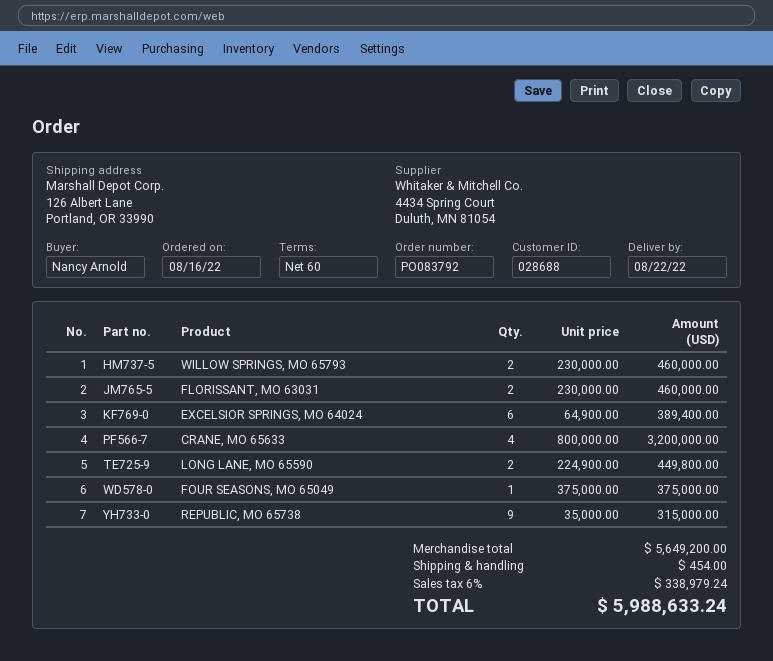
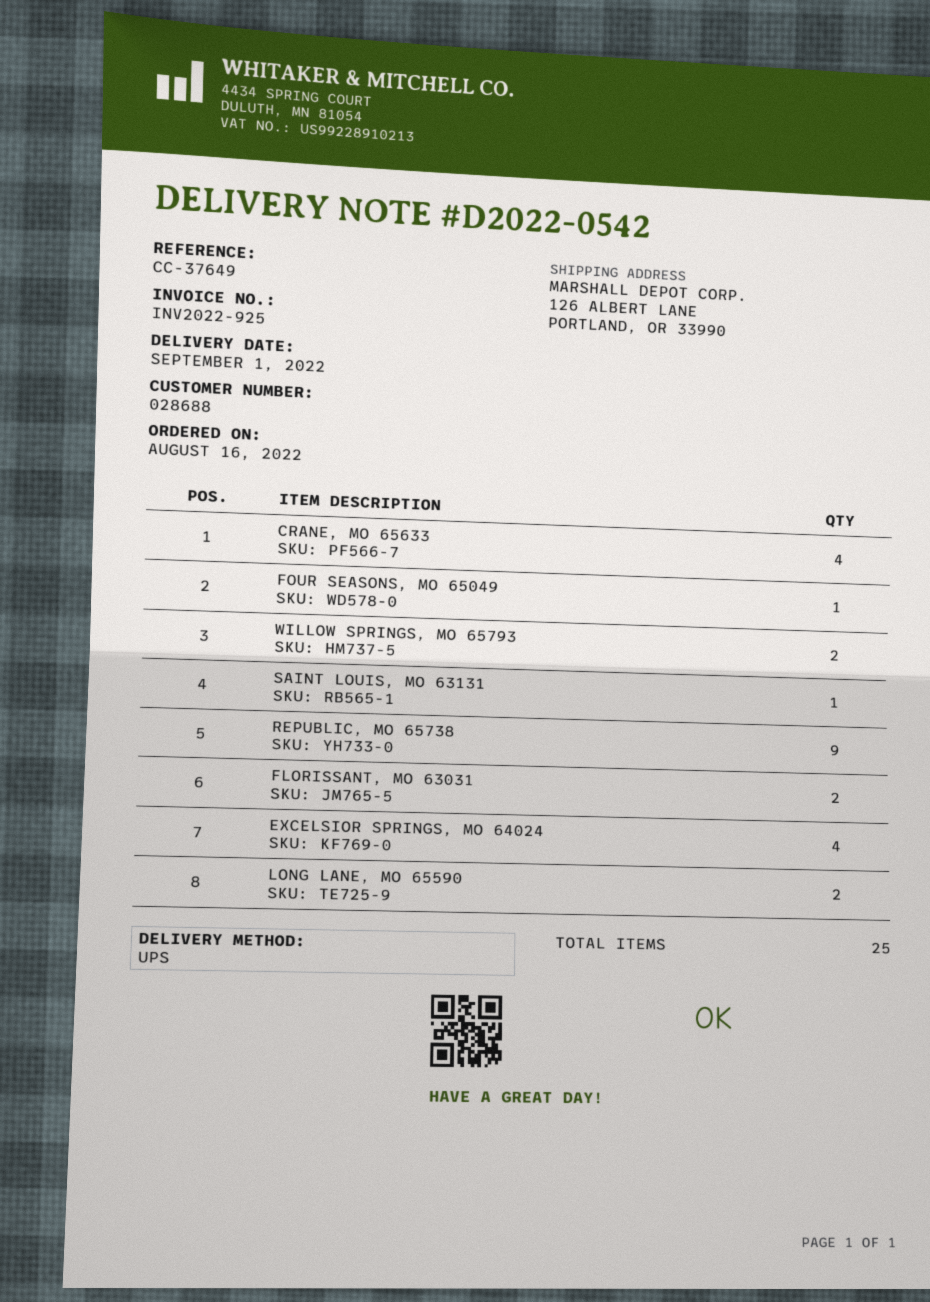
delivery date: 2022-08-22 -> 2022-09-01
EXCELSIOR SPRINGS, MO 64024: 6 -> 4
SAINT LOUIS, MO 63131: none -> 1

